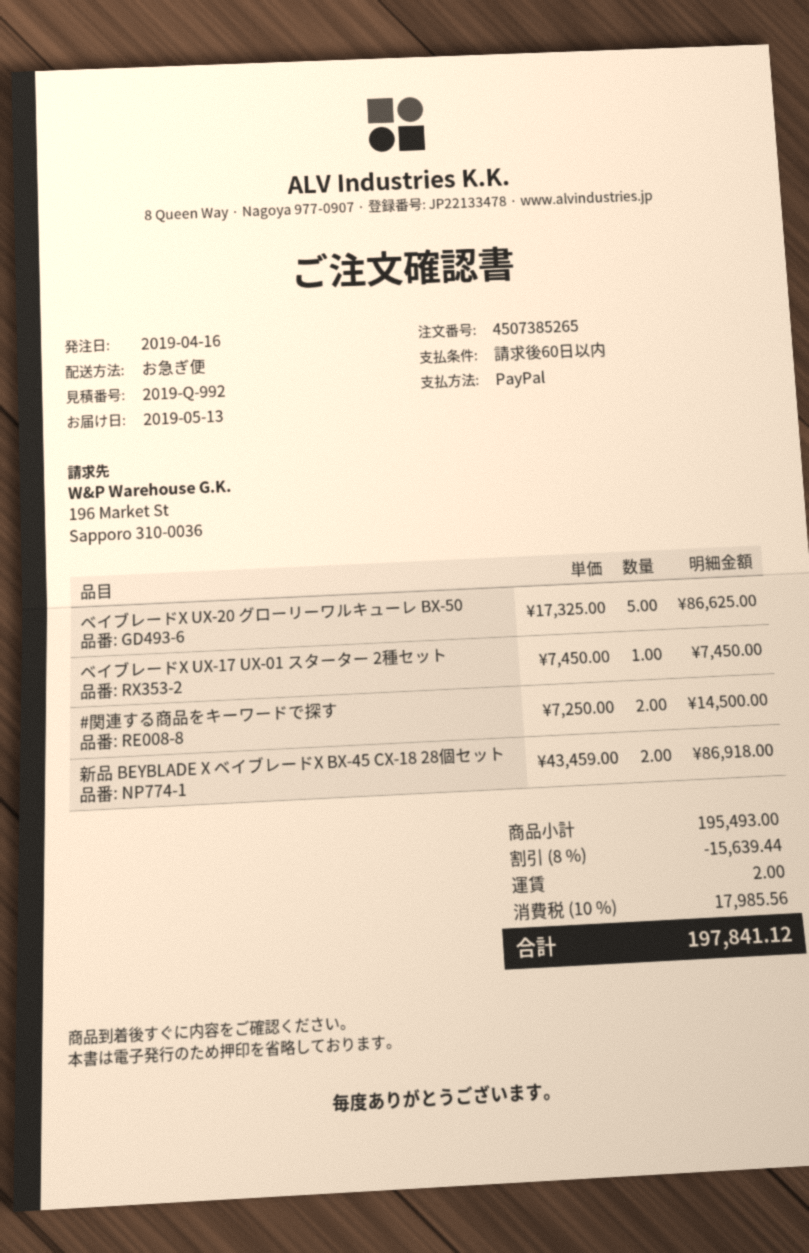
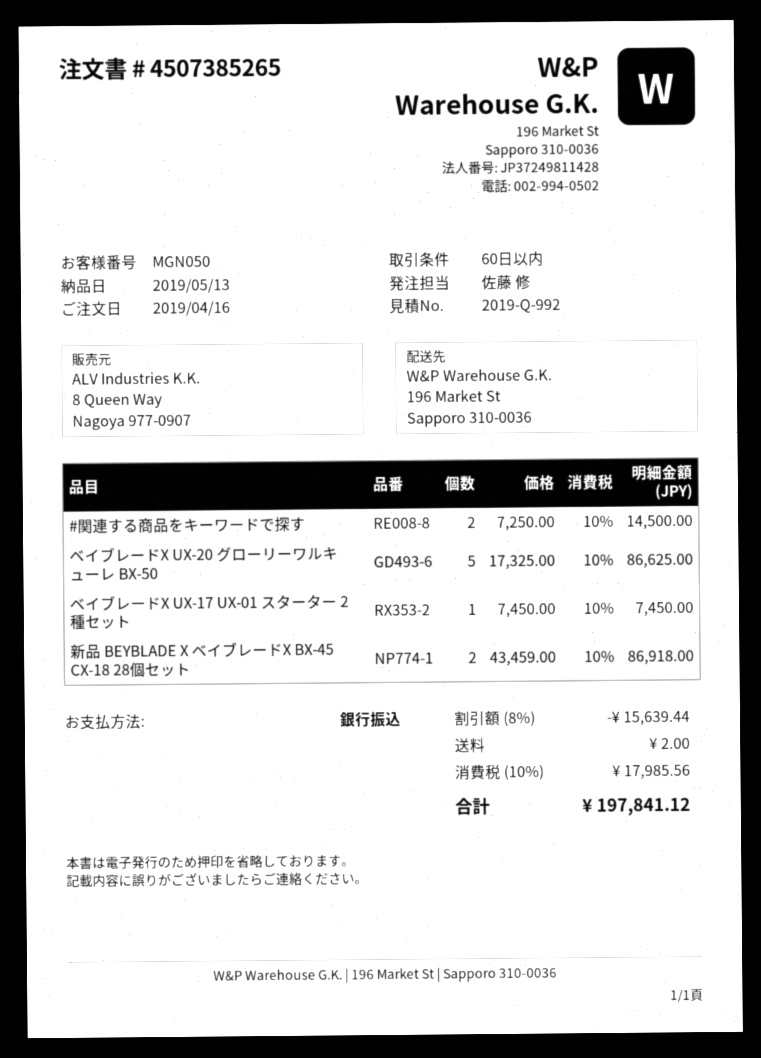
payment method: PayPal -> bank transfer

